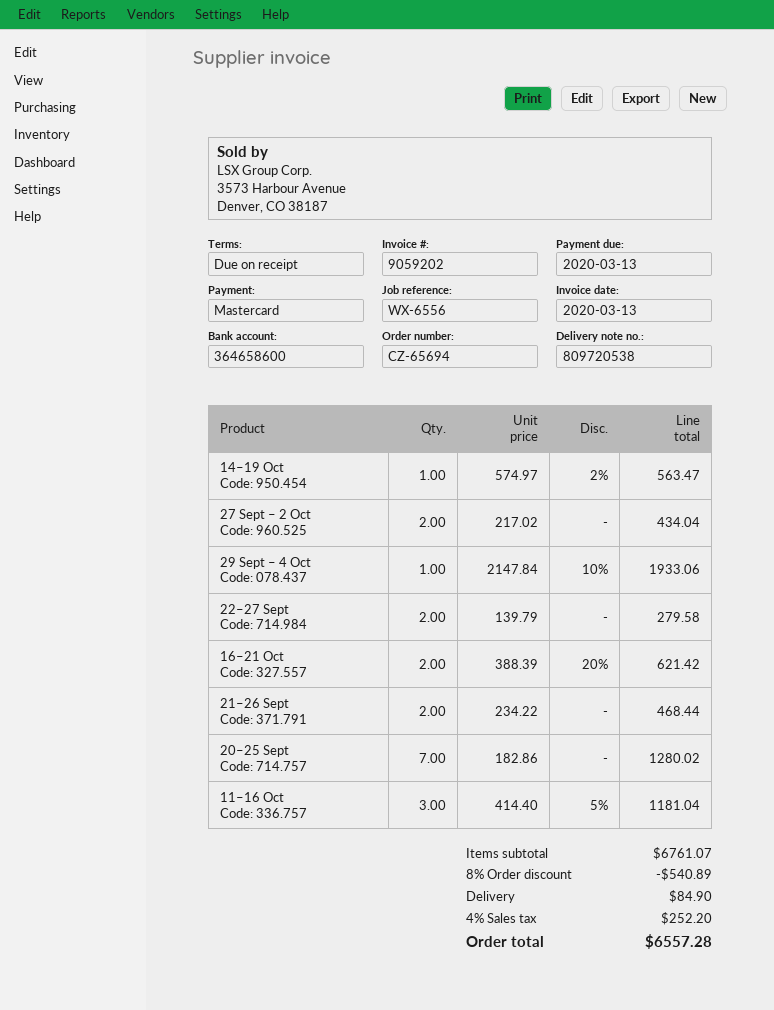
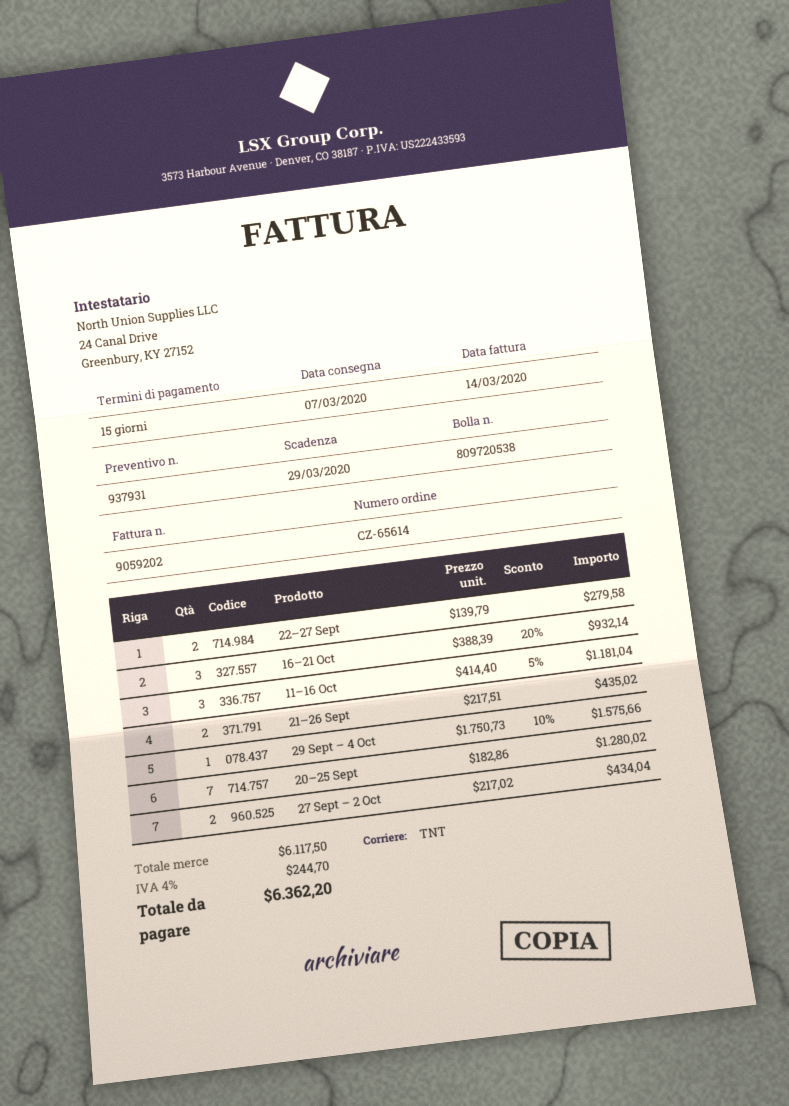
order number: CZ-65694 -> CZ-65614
invoice date: 2020-03-13 -> 2020-03-14
payment terms: on receipt -> 15 days
due date: 2020-03-13 -> 2020-03-29
14–19 Oct: 1 x 574.97 - 2% = 563.47 -> none
29 Sept – 4 Oct: 1 x 2147.84 - 10% = 1933.06 -> 1 x 1750.73 - 10% = 1575.66
16–21 Oct: 2 x 388.39 - 20% = 621.42 -> 3 x 388.39 - 20% = 932.14
21–26 Sept: 2 x 234.22 = 468.44 -> 2 x 217.51 = 435.02
subtotal: 6761.07 -> 6117.50
discount: 8% = 540.89 -> none
shipping: 84.90 -> none
tax: 4% = 252.20 -> 4% = 244.70
total: 6557.28 -> 6362.20

